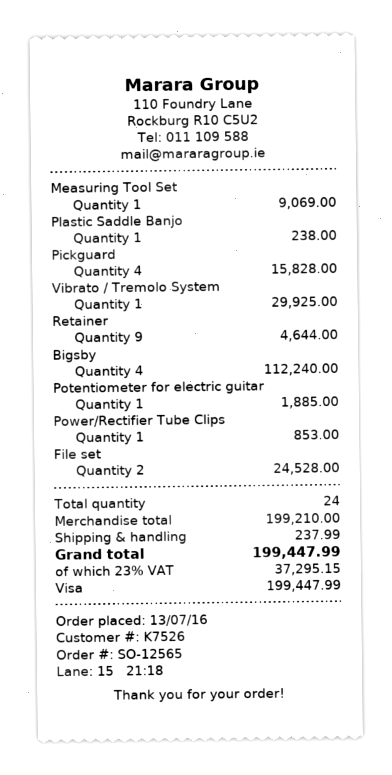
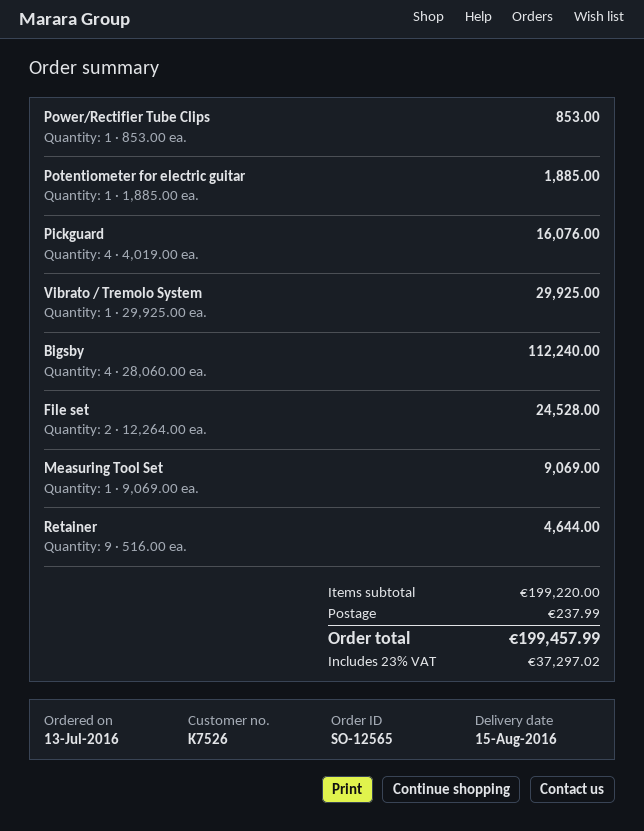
Plastic Saddle Banjo: 1 for 238.00 -> none
Pickguard: 4 for 15828.00 -> 4 for 16076.00
subtotal: 199210.00 -> 199220.00
tax: 23% = 37295.15 -> 23% = 37297.02
total: 199447.99 -> 199457.99

